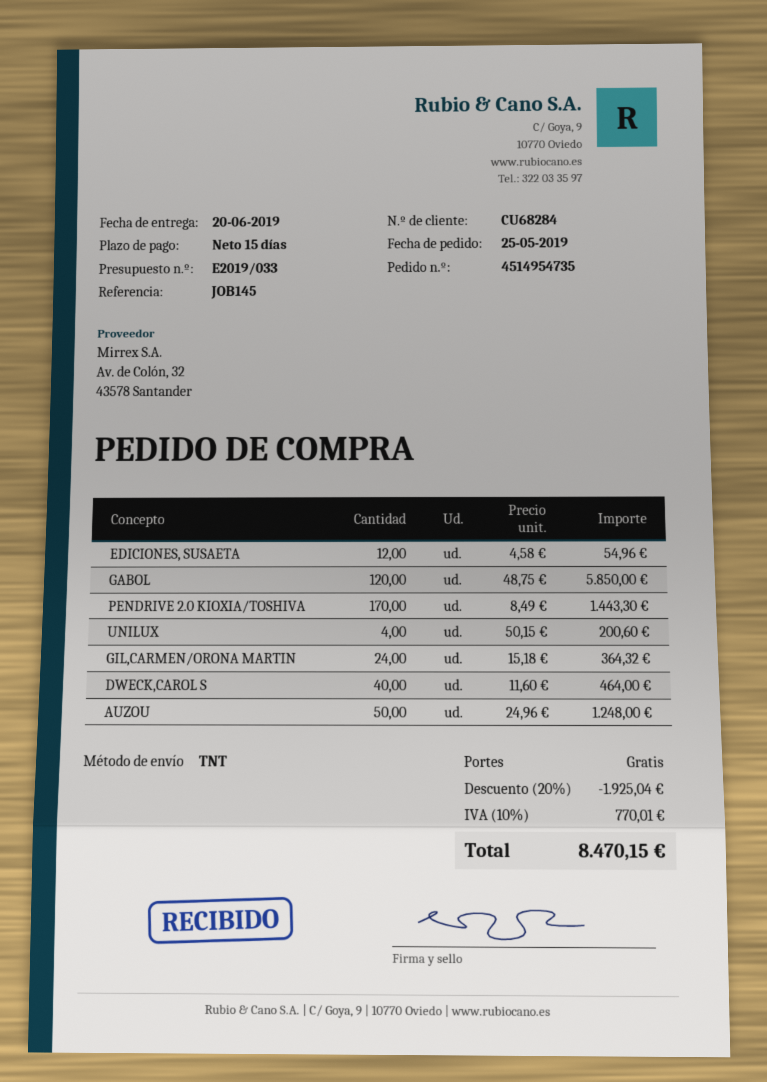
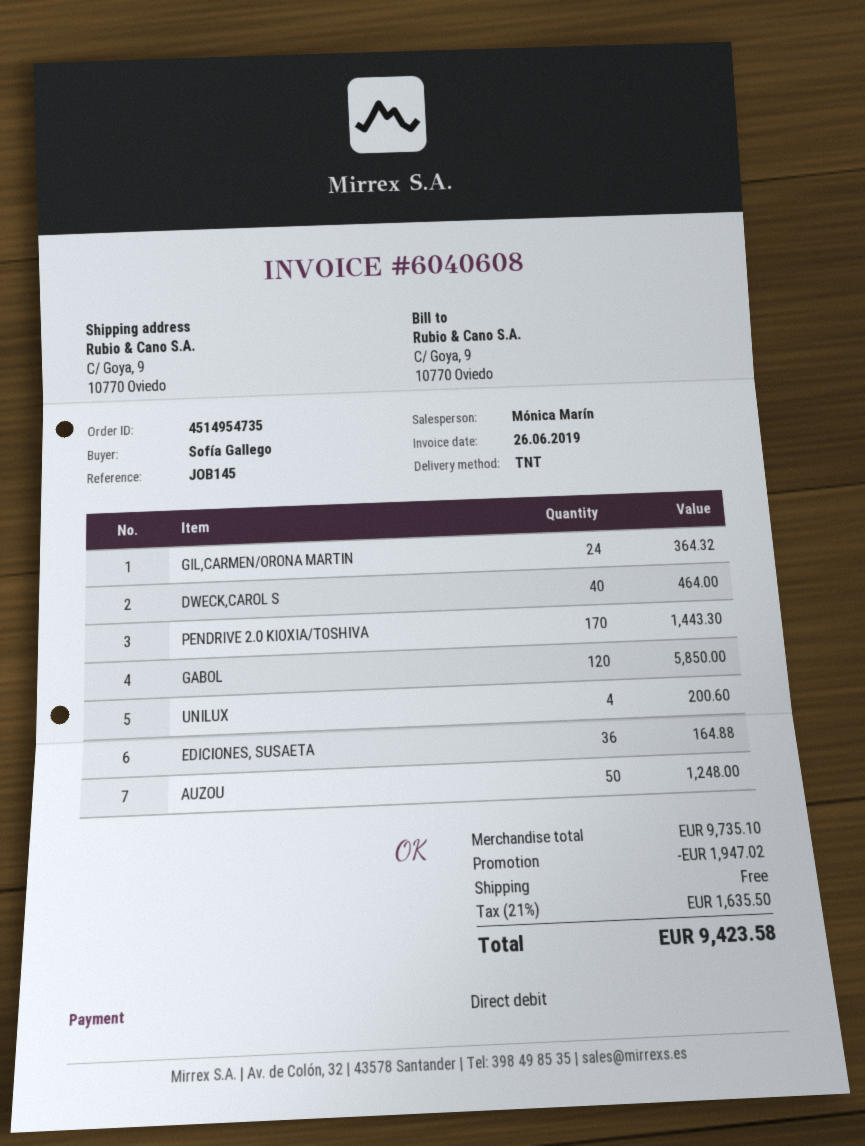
EDICIONES, SUSAETA: 12 for 54.96 -> 36 for 164.88
discount: 1925.04 -> 1947.02
tax: 10% = 770.01 -> 21% = 1635.50
total: 8470.15 -> 9423.58

